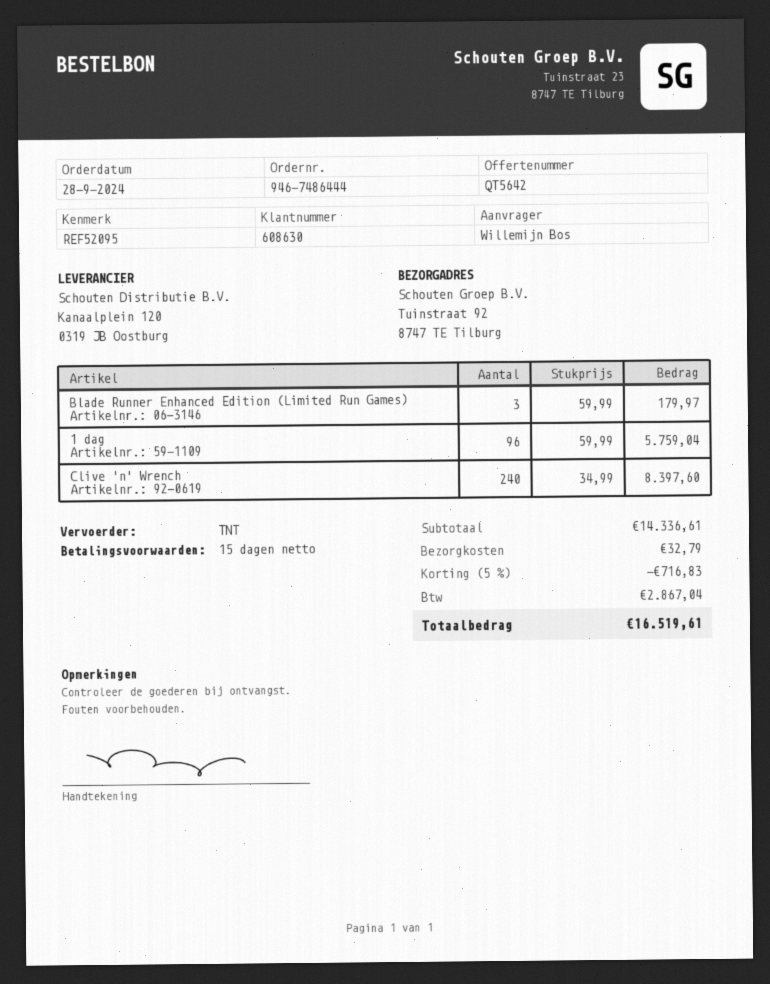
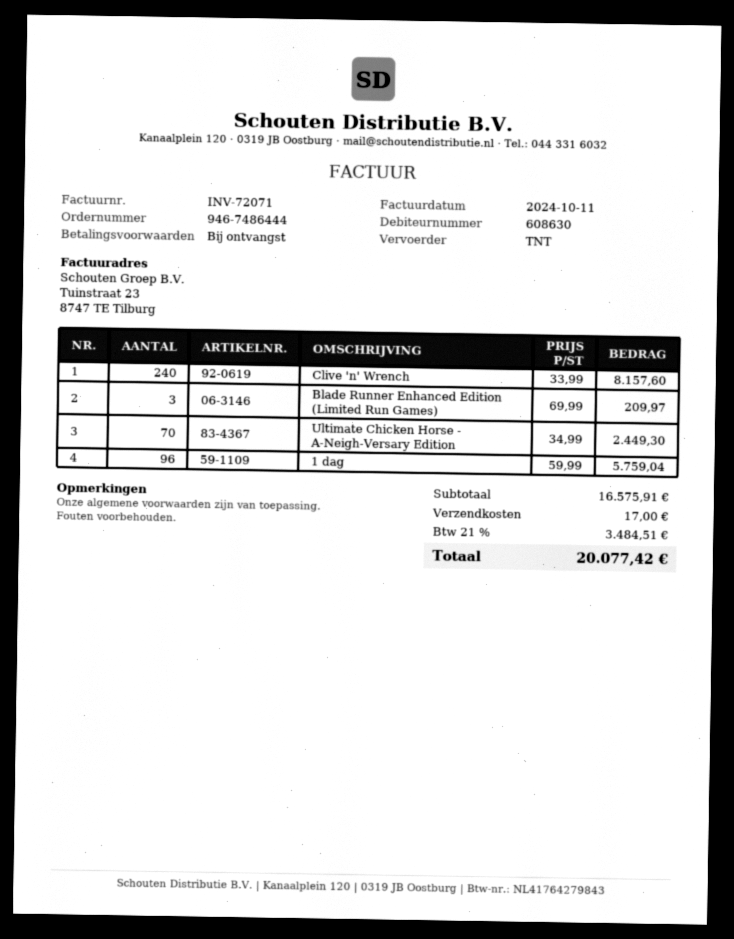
payment terms: 15 days -> on receipt
Blade Runner Enhanced Edition (Limited Run Games): 3 x 59.99 = 179.97 -> 3 x 69.99 = 209.97
Clive 'n' Wrench: 240 x 34.99 = 8397.60 -> 240 x 33.99 = 8157.60
Ultimate Chicken Horse - A-Neigh-Versary Edition: none -> 70 x 34.99 = 2449.30
subtotal: 14336.61 -> 16575.91
discount: 5% = 716.83 -> none
shipping: 32.79 -> 17.00
tax: 2867.04 -> 3484.51
total: 16519.61 -> 20077.42

